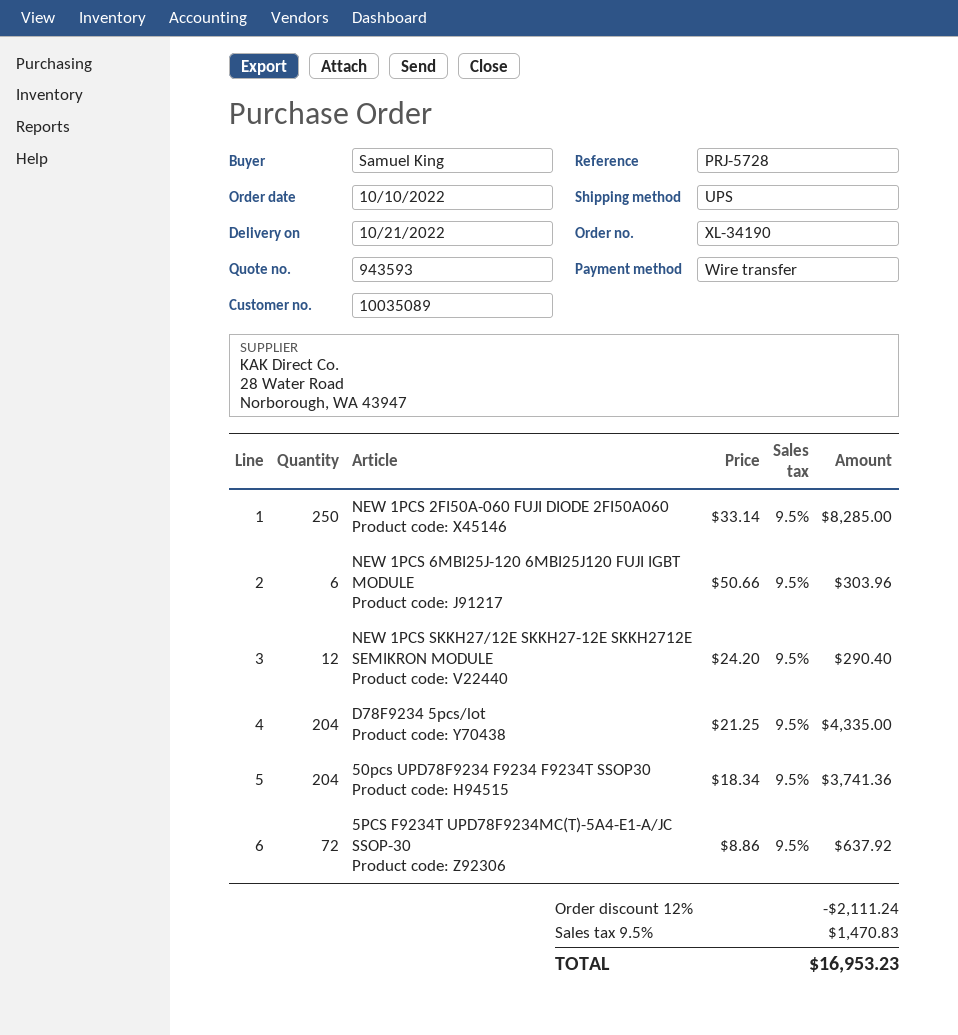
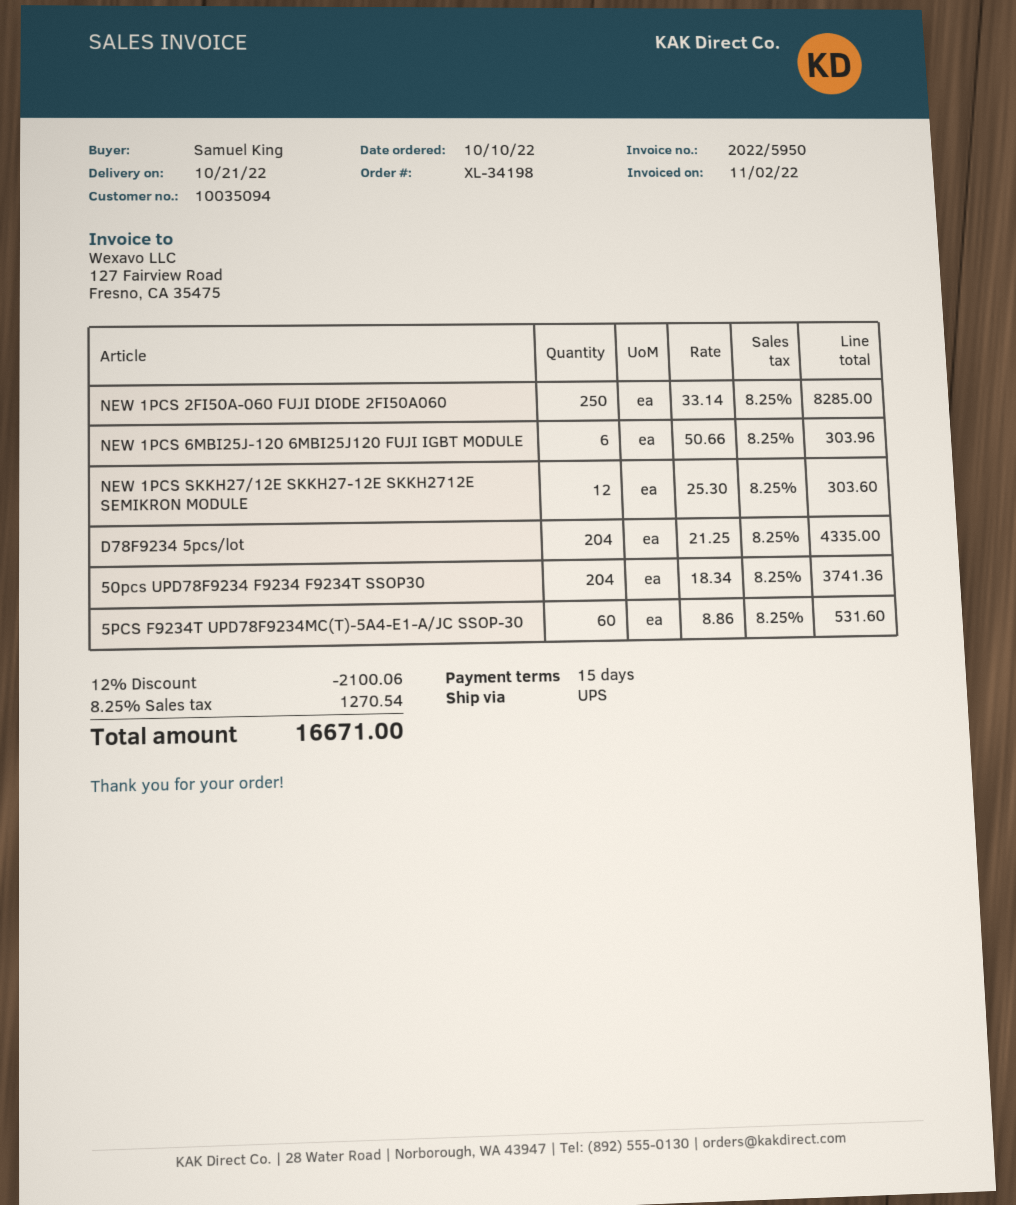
order number: XL-34190 -> XL-34198
customer number: 10035089 -> 10035094
NEW 1PCS SKKH27/12E SKKH27-12E SKKH2712E SEMIKRON MODULE: 12 x 24.20 = 290.40 -> 12 x 25.30 = 303.60
5PCS F9234T UPD78F9234MC(T)-5A4-E1-A/JC SSOP-30: 72 x 8.86 = 637.92 -> 60 x 8.86 = 531.60
discount: 12% = 2111.24 -> 12% = 2100.06
tax: 9.5% = 1470.83 -> 8.25% = 1270.54
total: 16953.23 -> 16671.00

